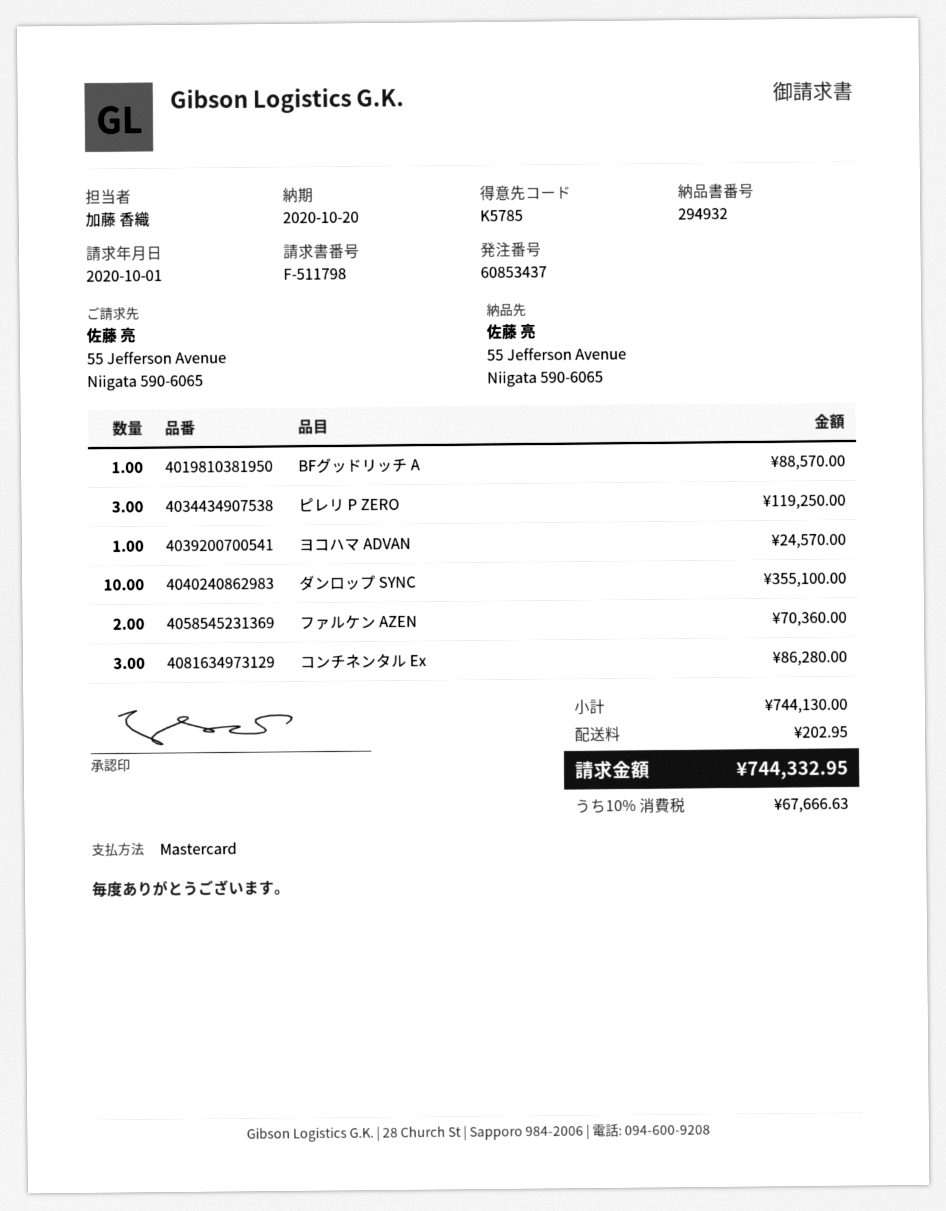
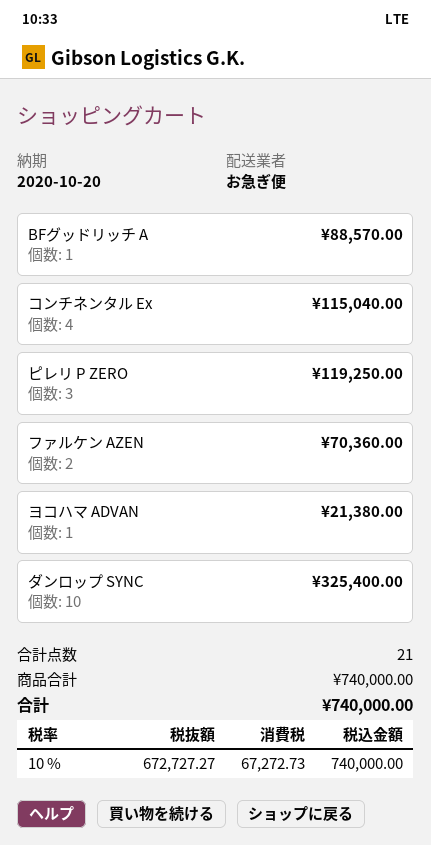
ヨコハマ ADVAN: 1 for 24570.00 -> 1 for 21380.00
ダンロップ SYNC: 10 for 355100.00 -> 10 for 325400.00
コンチネンタル Ex: 3 for 86280.00 -> 4 for 115040.00
subtotal: 744130.00 -> 740000.00
shipping: 202.95 -> none
tax: 10% = 67666.63 -> 10% = 67272.73
total: 744332.95 -> 740000.00

